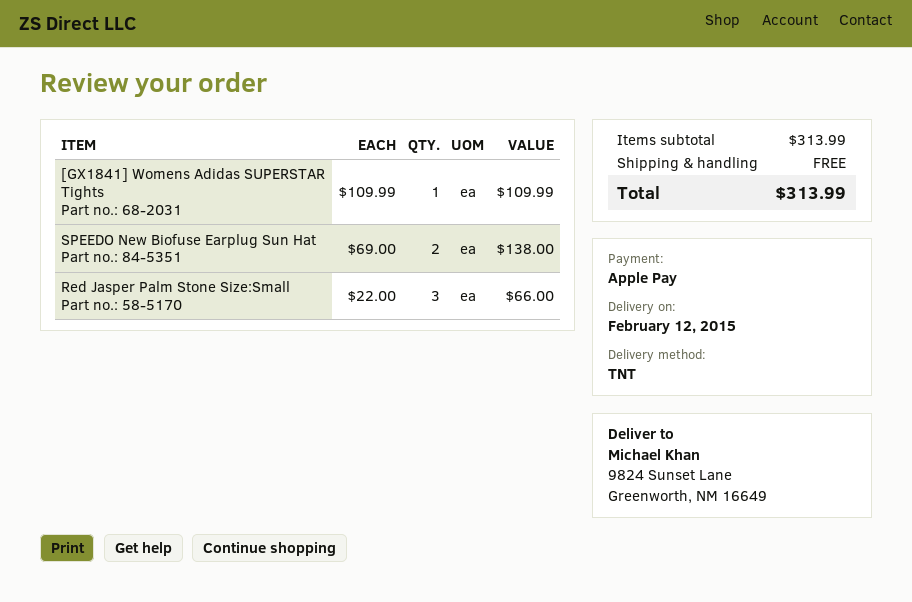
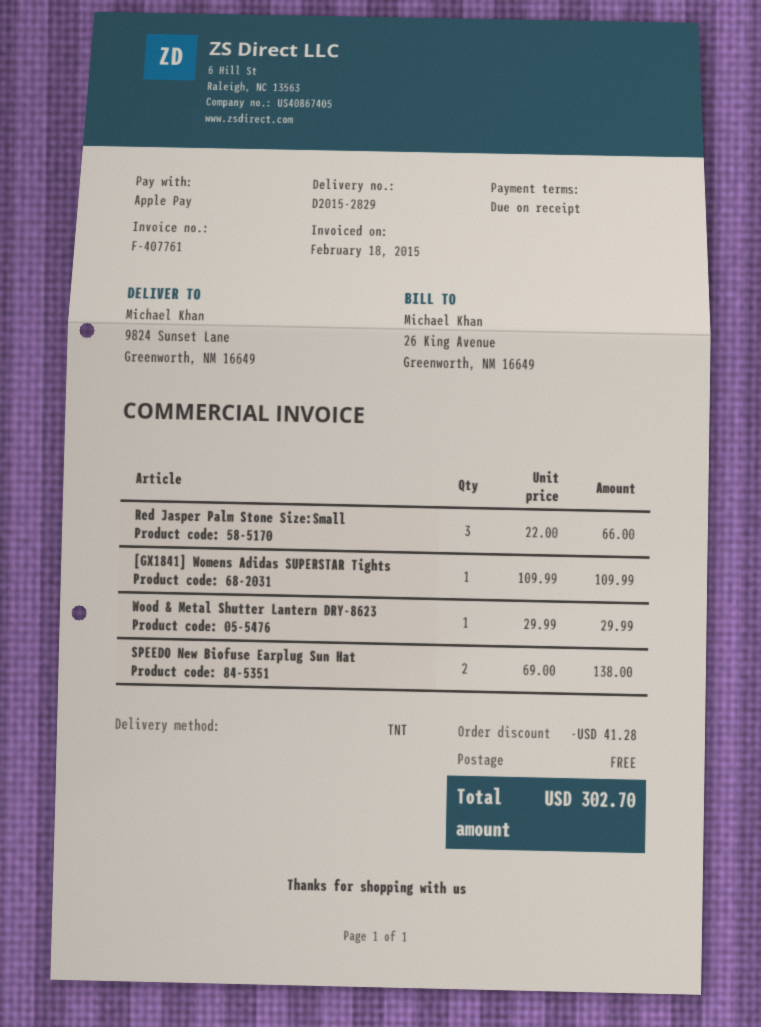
Wood & Metal Shutter Lantern DRY-8623: none -> 1 x 29.99 = 29.99
discount: none -> 41.28
total: 313.99 -> 302.70

